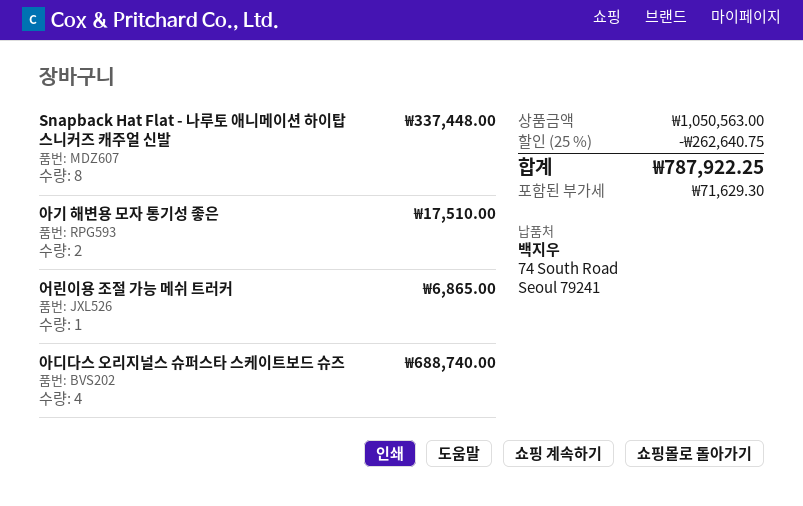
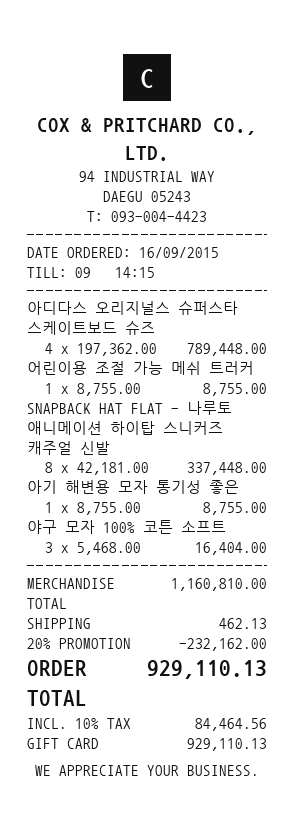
아기 해변용 모자 통기성 좋은: 2 for 17510.00 -> 1 for 8755.00
어린이용 조절 가능 메쉬 트러커: 1 for 6865.00 -> 1 for 8755.00
아디다스 오리지널스 슈퍼스타 스케이트보드 슈즈: 4 for 688740.00 -> 4 for 789448.00
야구 모자 100% 코튼 소프트: none -> 3 for 16404.00
subtotal: 1050563.00 -> 1160810.00
discount: 25% = 262640.75 -> 20% = 232162.00
shipping: none -> 462.13
tax: 71629.30 -> 84464.56
total: 787922.25 -> 929110.13

